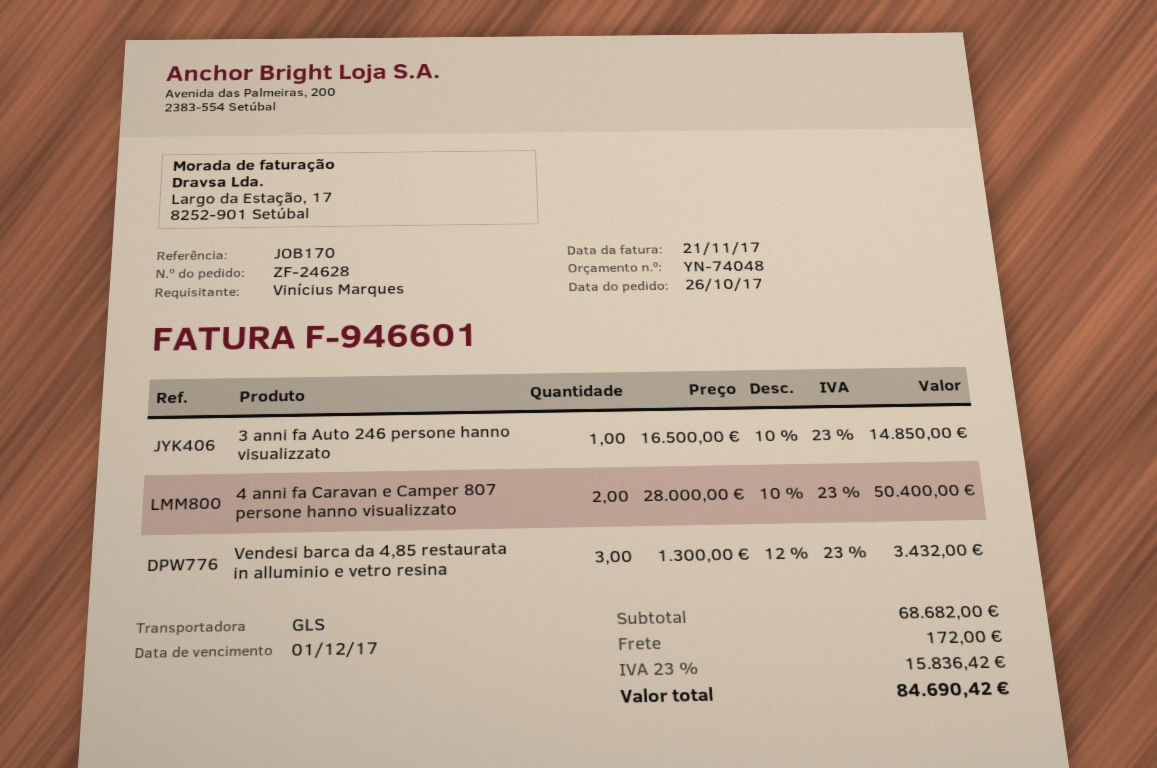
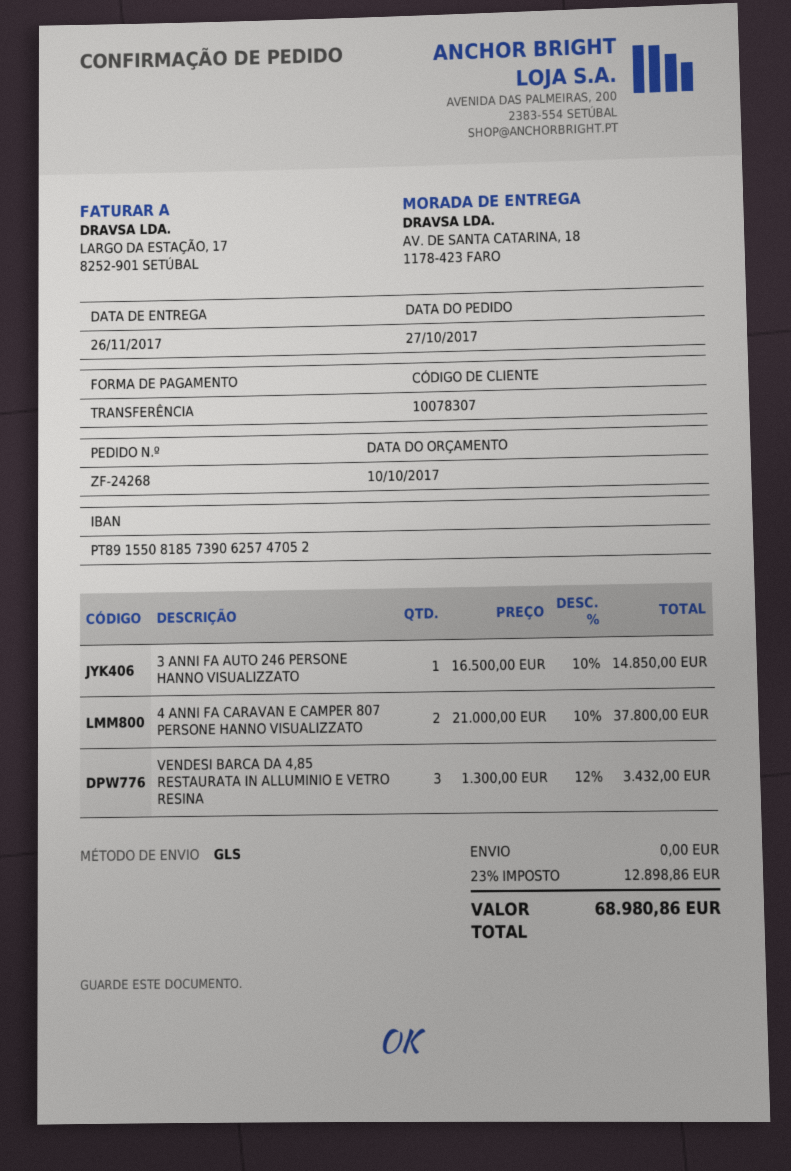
order number: ZF-24628 -> ZF-24268
order date: 2017-10-26 -> 2017-10-27
4 anni fa Caravan e Camper 807 persone hanno visualizzato: 2 x 28000.00 - 10% = 50400.00 -> 2 x 21000.00 - 10% = 37800.00
shipping: 172.00 -> 0.00
tax: 23% = 15836.42 -> 23% = 12898.86
total: 84690.42 -> 68980.86

